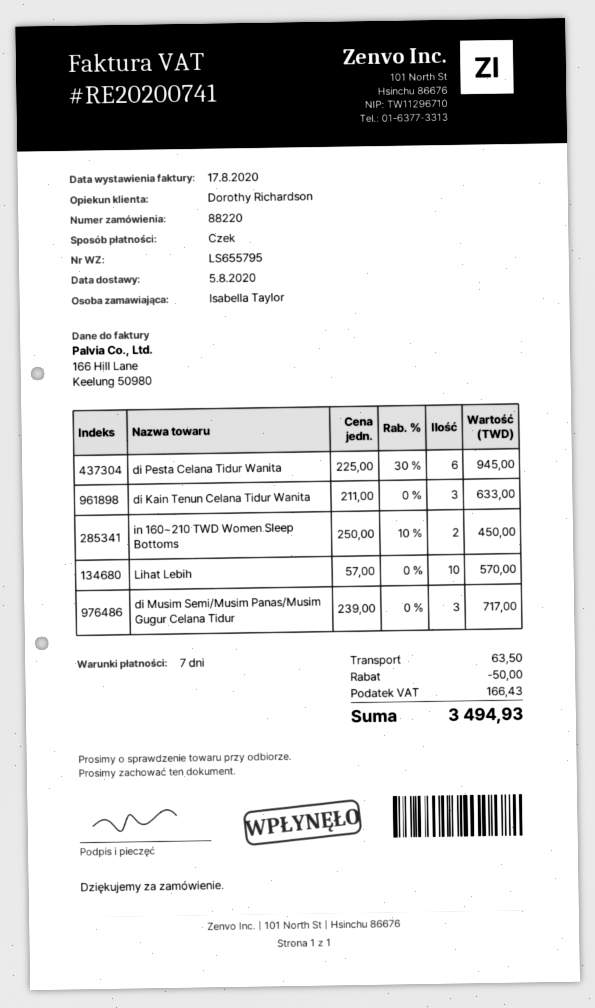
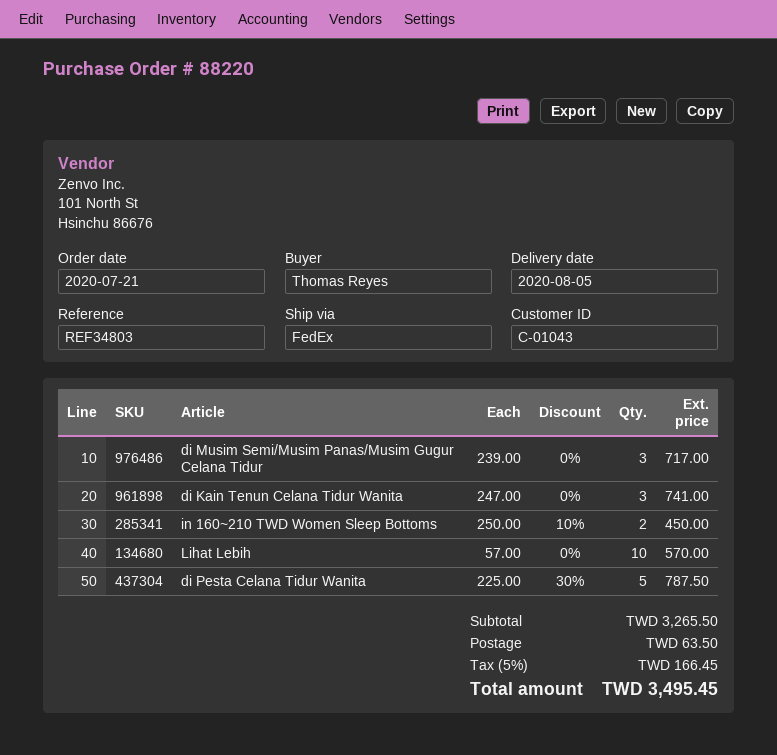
ordered by: Isabella Taylor -> Thomas Reyes
di Pesta Celana Tidur Wanita: 6 x 225.00 - 30% = 945.00 -> 5 x 225.00 - 30% = 787.50
di Kain Tenun Celana Tidur Wanita: 3 x 211.00 = 633.00 -> 3 x 247.00 = 741.00
discount: 50.00 -> none
tax: 166.43 -> 166.45
total: 3494.93 -> 3495.45

